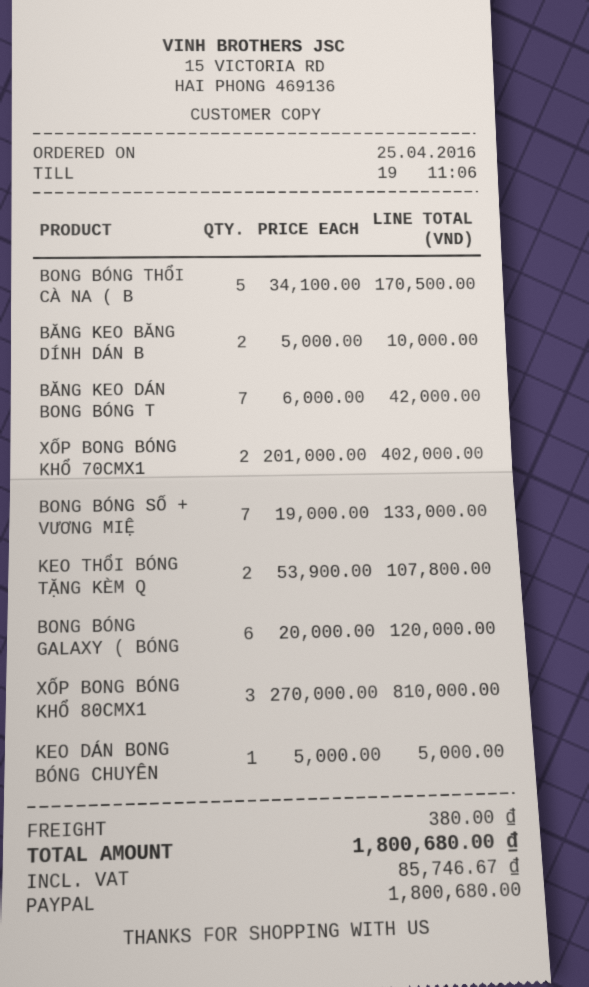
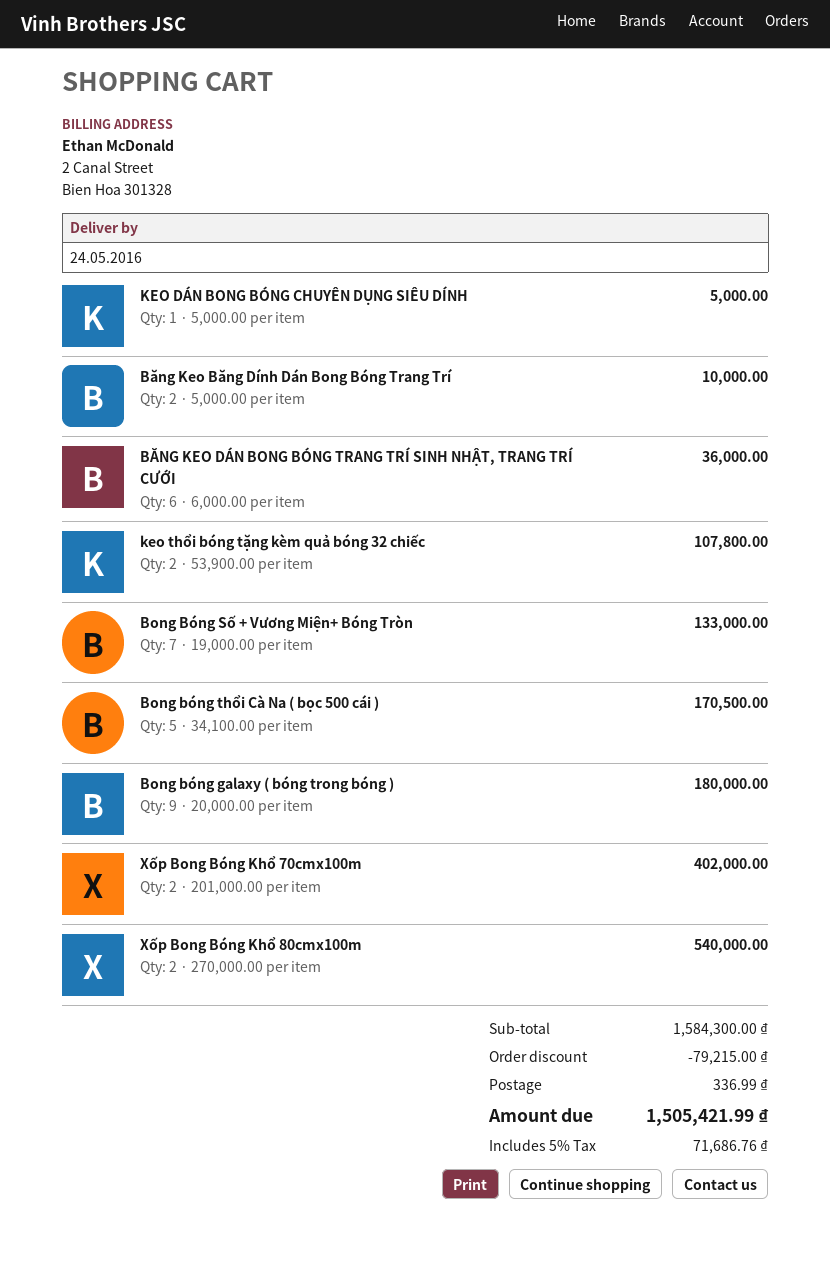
BĂNG KEO DÁN BONG BÓNG T: 7 x 6000.00 = 42000.00 -> 6 x 6000.00 = 36000.00
BONG BÓNG GALAXY ( BÓNG: 6 x 20000.00 = 120000.00 -> 9 x 20000.00 = 180000.00
XỐP BONG BÓNG KHỔ 80CMX1: 3 x 270000.00 = 810000.00 -> 2 x 270000.00 = 540000.00
discount: none -> 79215.00
shipping: 380.00 -> 336.99
tax: 85746.67 -> 71686.76
total: 1800680.00 -> 1505421.99

